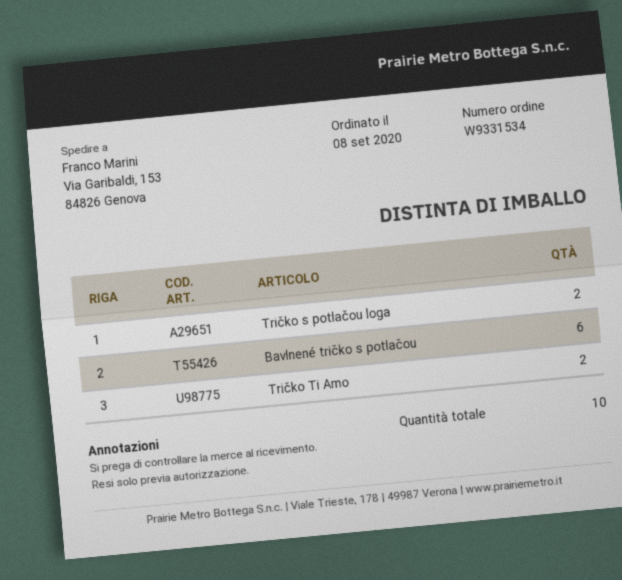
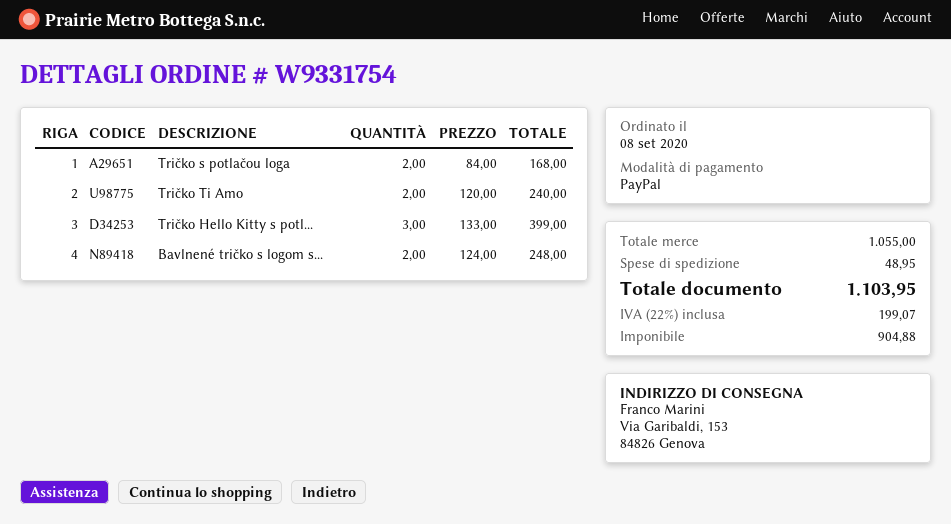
order number: W9331534 -> W9331754
Bavlnené tričko s potlačou: 6 -> none
Tričko Hello Kitty s potl...: none -> 3
Bavlnené tričko s logom s...: none -> 2

